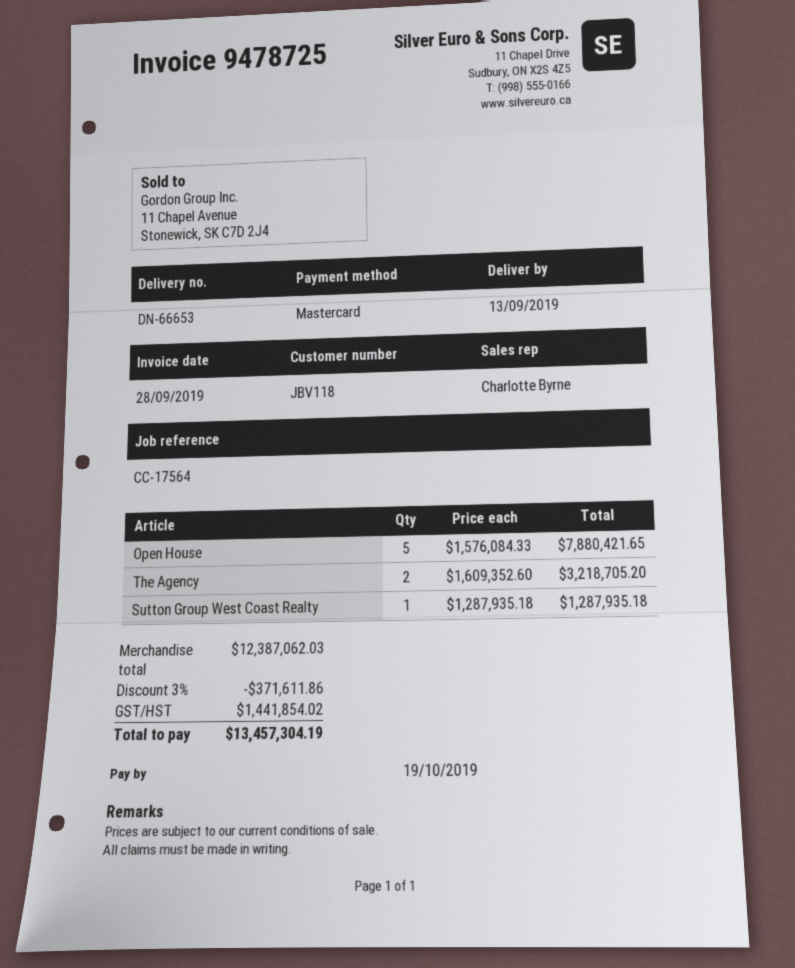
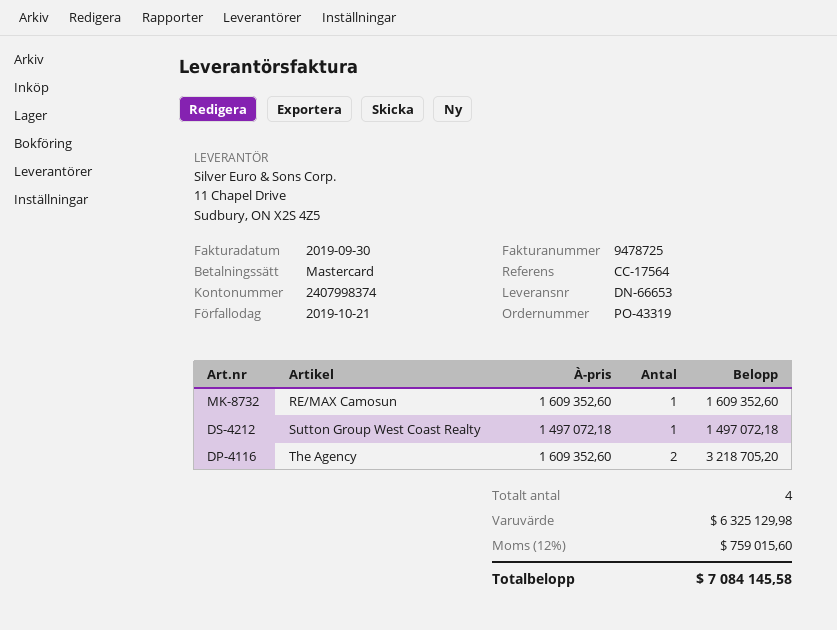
invoice date: 2019-09-28 -> 2019-09-30
due date: 2019-10-19 -> 2019-10-21
Open House: 5 x 1576084.33 = 7880421.65 -> none
Sutton Group West Coast Realty: 1 x 1287935.18 = 1287935.18 -> 1 x 1497072.18 = 1497072.18
RE/MAX Camosun: none -> 1 x 1609352.60 = 1609352.60
subtotal: 12387062.03 -> 6325129.98
discount: 3% = 371611.86 -> none
tax: 1441854.02 -> 759015.60
total: 13457304.19 -> 7084145.58

